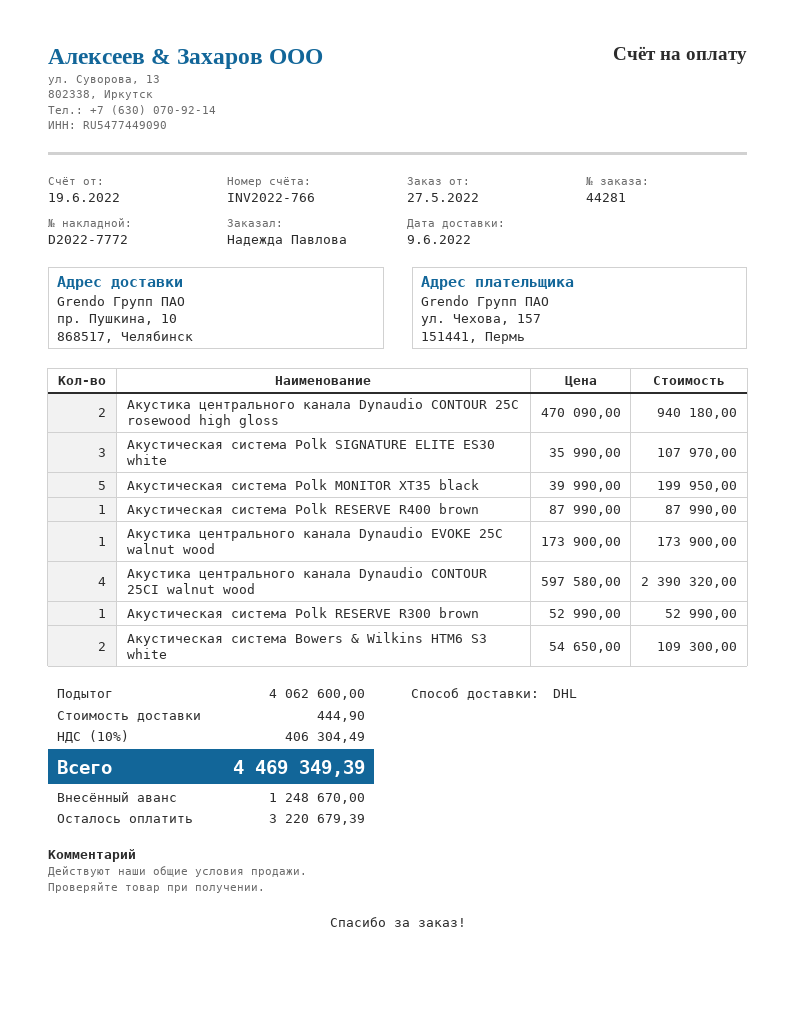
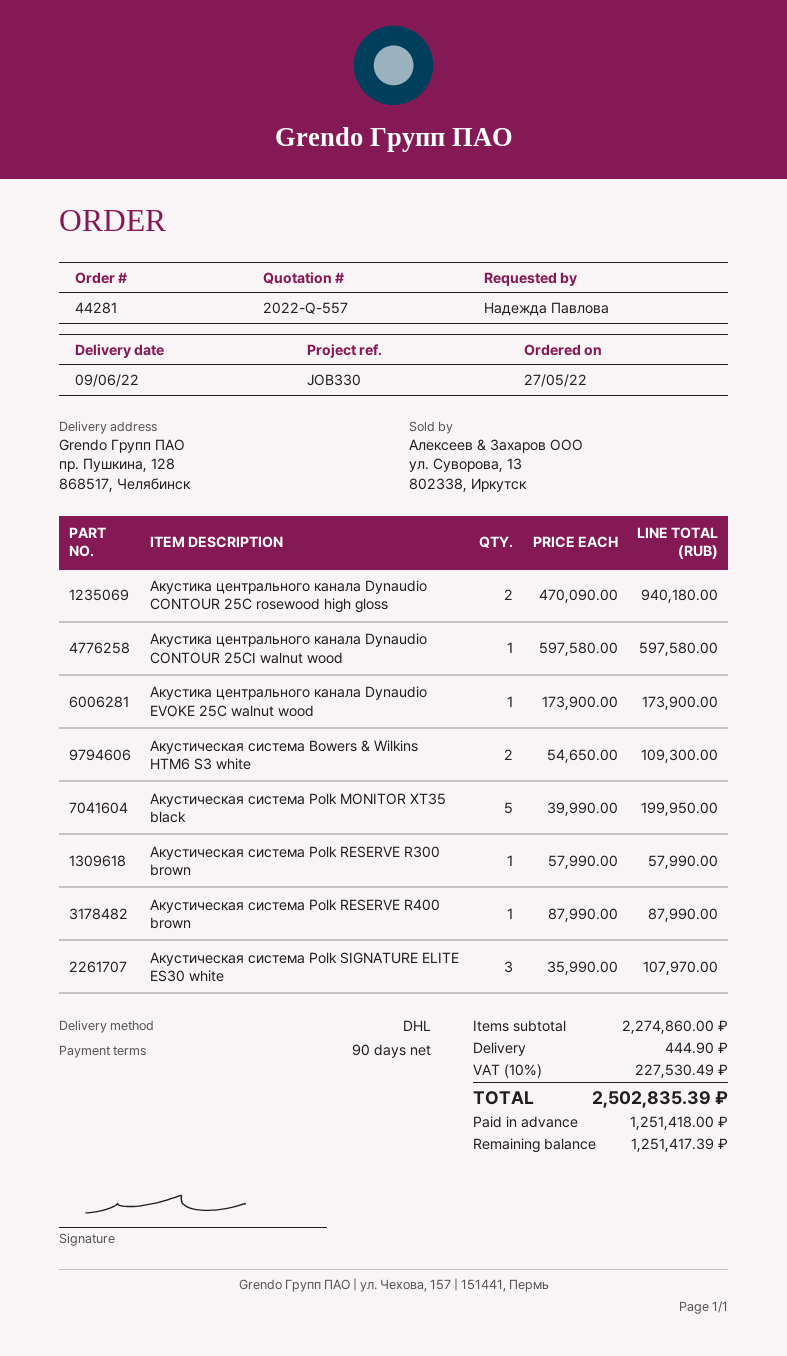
ship to: пр. Пушкина, 10, 868517, Челябинск -> пр. Пушкина, 128, 868517, Челябинск
Акустика центрального канала Dynaudio CONTOUR 25CI walnut wood: 4 x 597580.00 = 2390320.00 -> 1 x 597580.00 = 597580.00
Акустическая система Polk RESERVE R300 brown: 1 x 52990.00 = 52990.00 -> 1 x 57990.00 = 57990.00
subtotal: 4062600.00 -> 2274860.00
tax: 10% = 406304.49 -> 10% = 227530.49
total: 4469349.39 -> 2502835.39
deposit: 1248670.00 -> 1251418.00
balance: 3220679.39 -> 1251417.39

